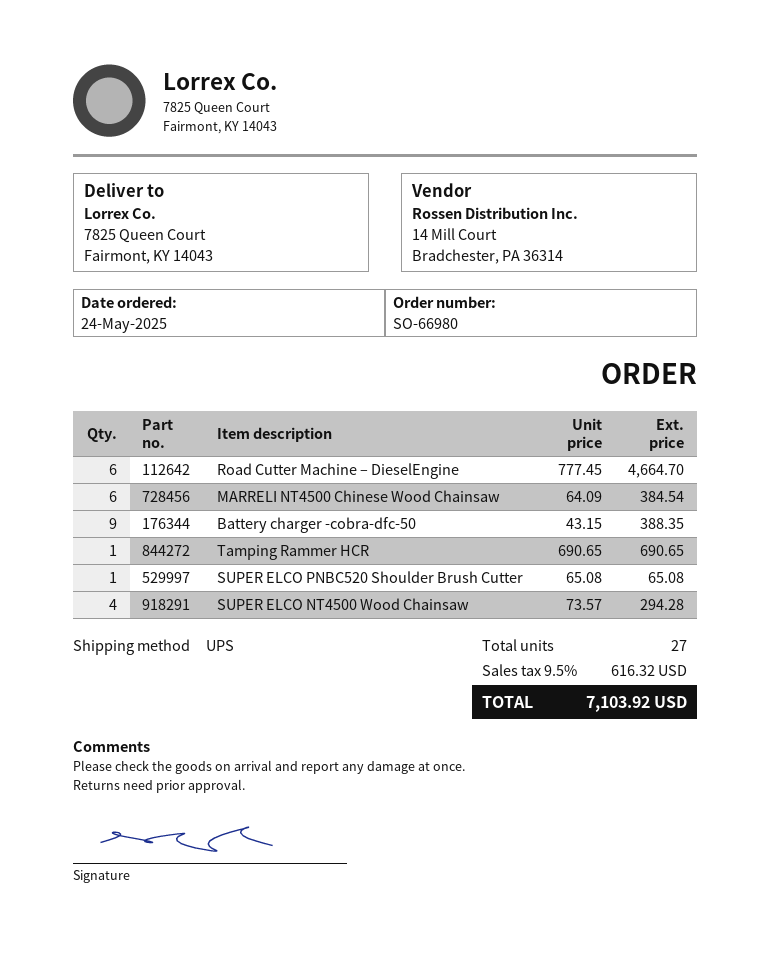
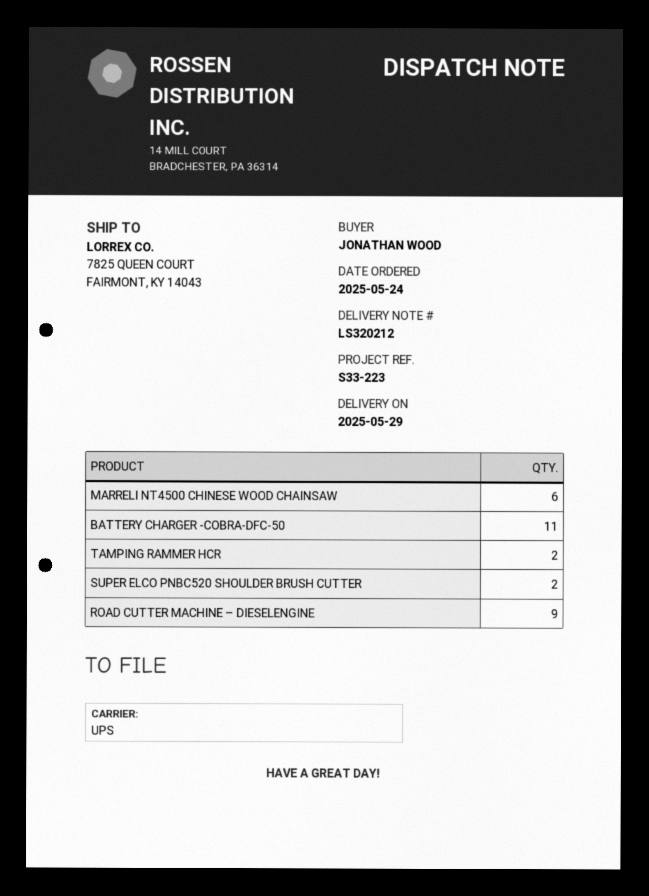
Road Cutter Machine – DieselEngine: 6 -> 9
Battery charger -cobra-dfc-50: 9 -> 11
Tamping Rammer HCR: 1 -> 2
SUPER ELCO PNBC520 Shoulder Brush Cutter: 1 -> 2
SUPER ELCO NT4500 Wood Chainsaw: 4 -> none

